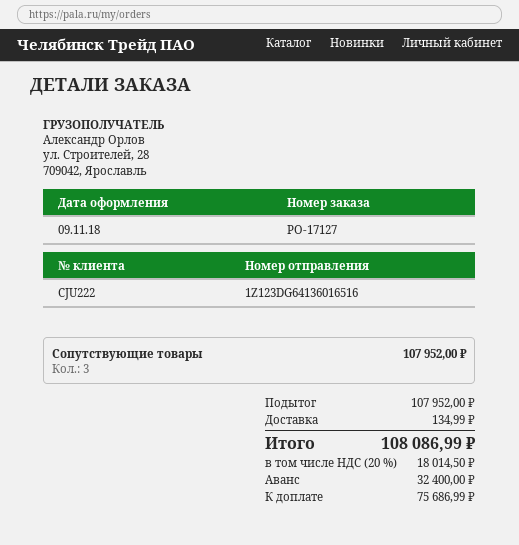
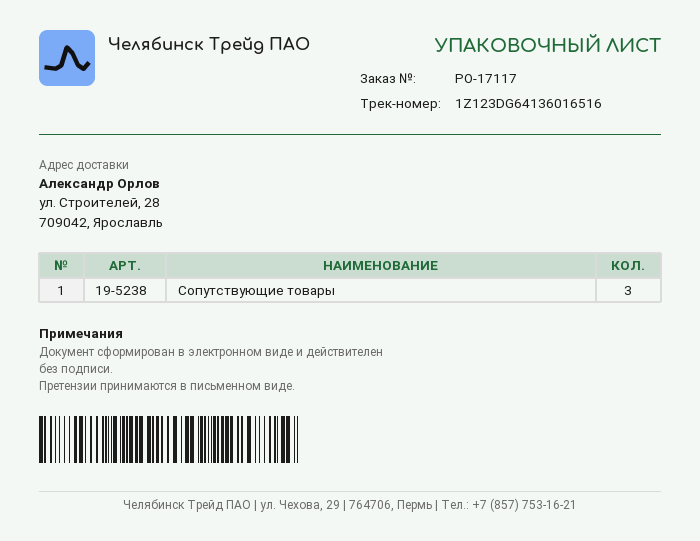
order number: PO-17127 -> PO-17117

